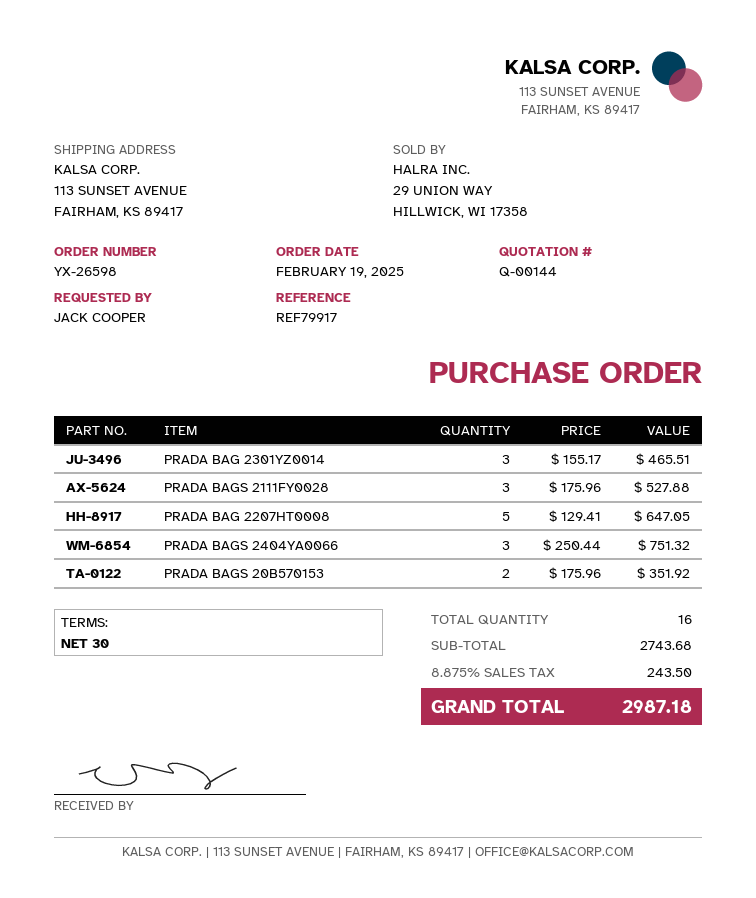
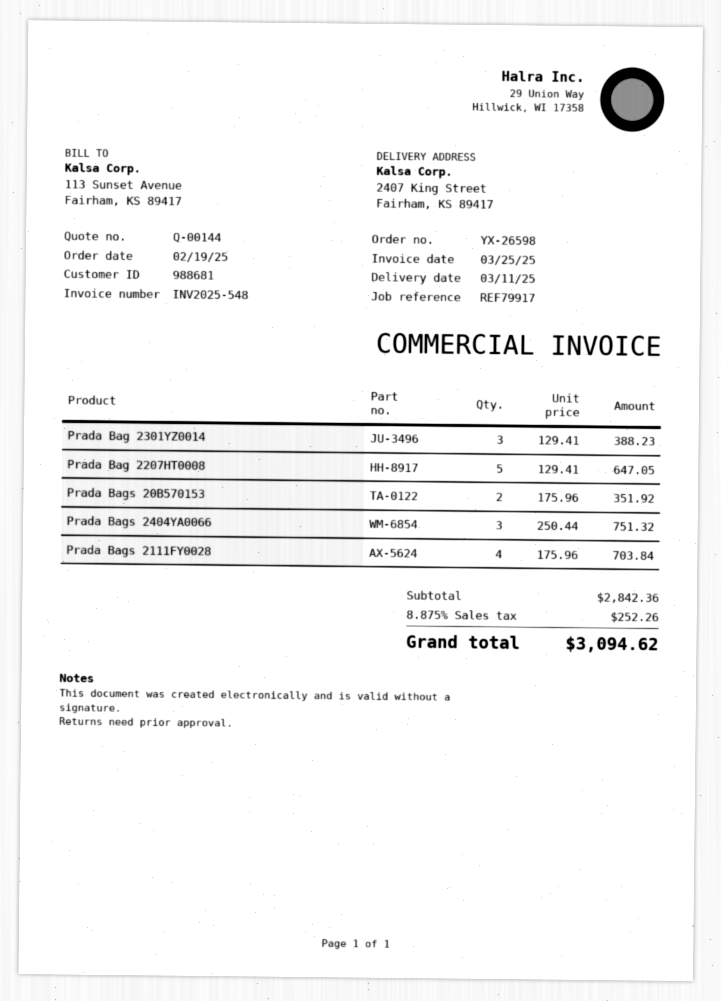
ship to: 113 SUNSET AVENUE, FAIRHAM, KS 89417 -> 2407 King Street, Fairham, KS 89417
PRADA BAG 2301YZ0014: 3 x 155.17 = 465.51 -> 3 x 129.41 = 388.23
PRADA BAGS 2111FY0028: 3 x 175.96 = 527.88 -> 4 x 175.96 = 703.84
subtotal: 2743.68 -> 2842.36
tax: 8.875% = 243.50 -> 8.875% = 252.26
total: 2987.18 -> 3094.62

